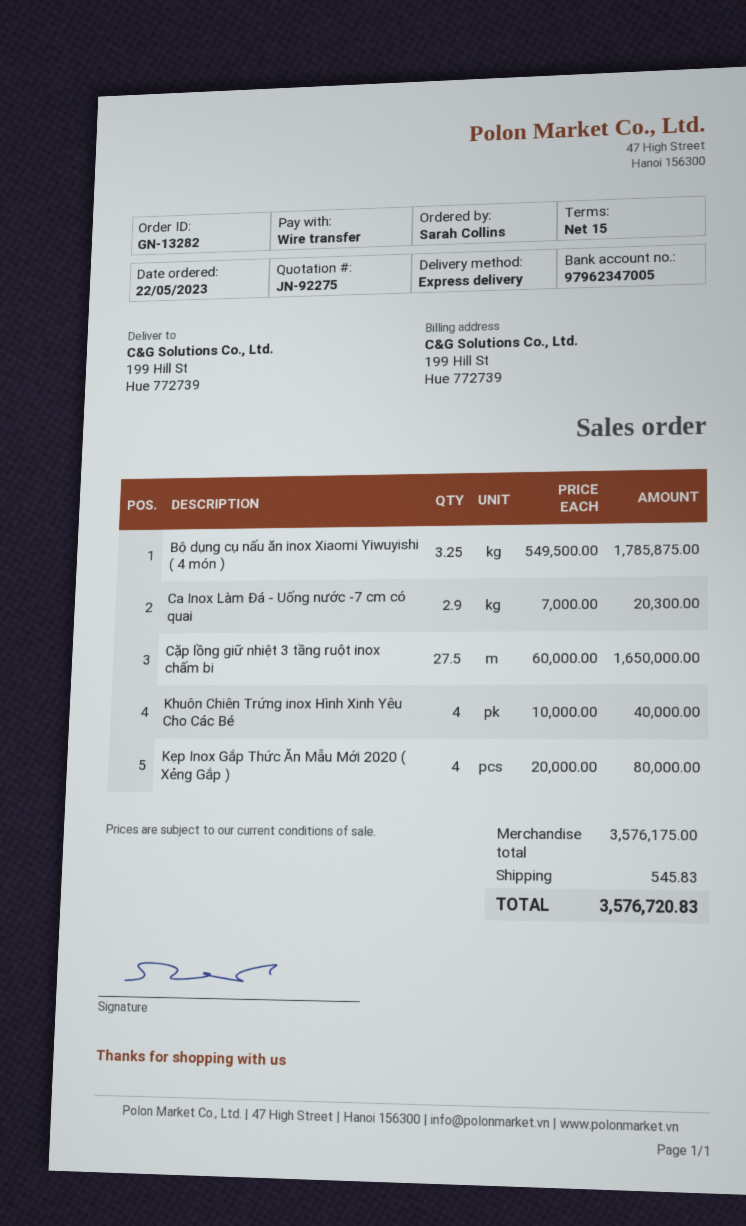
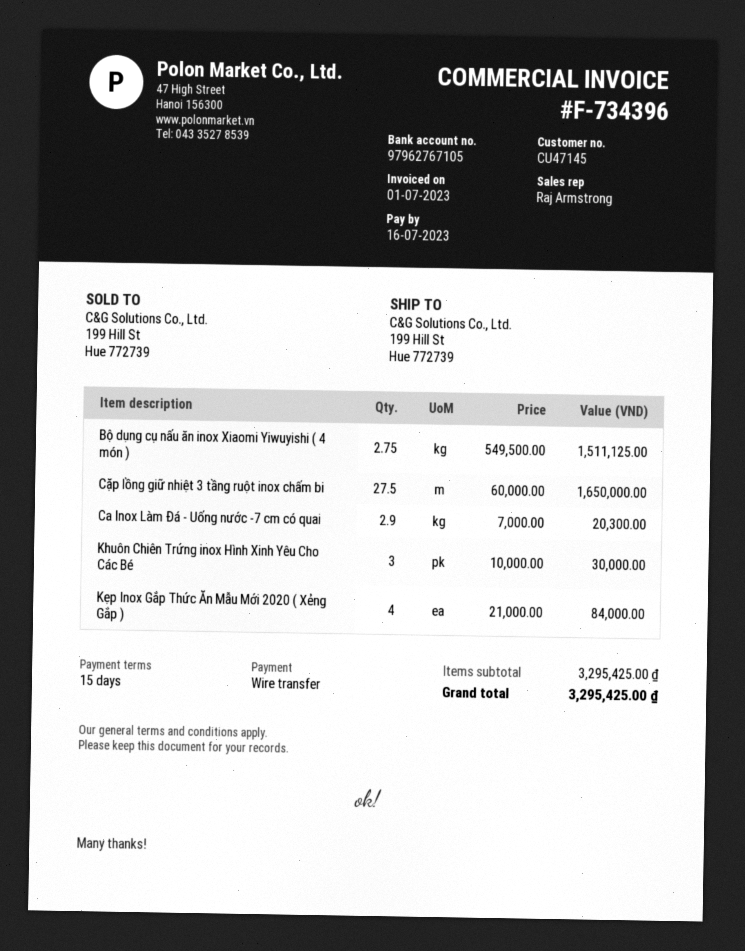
bank account: 97962347005 -> 97962767105
Bộ dụng cụ nấu ăn inox Xiaomi Yiwuyishi ( 4 món ): 3.25 x 549500.00 = 1785875.00 -> 2.75 x 549500.00 = 1511125.00
Khuôn Chiên Trứng inox Hình Xinh Yêu Cho Các Bé: 4 x 10000.00 = 40000.00 -> 3 x 10000.00 = 30000.00
Kẹp Inox Gắp Thức Ăn Mẫu Mới 2020 ( Xẻng Gắp ): 4 x 20000.00 = 80000.00 -> 4 x 21000.00 = 84000.00
subtotal: 3576175.00 -> 3295425.00
shipping: 545.83 -> none
total: 3576720.83 -> 3295425.00

